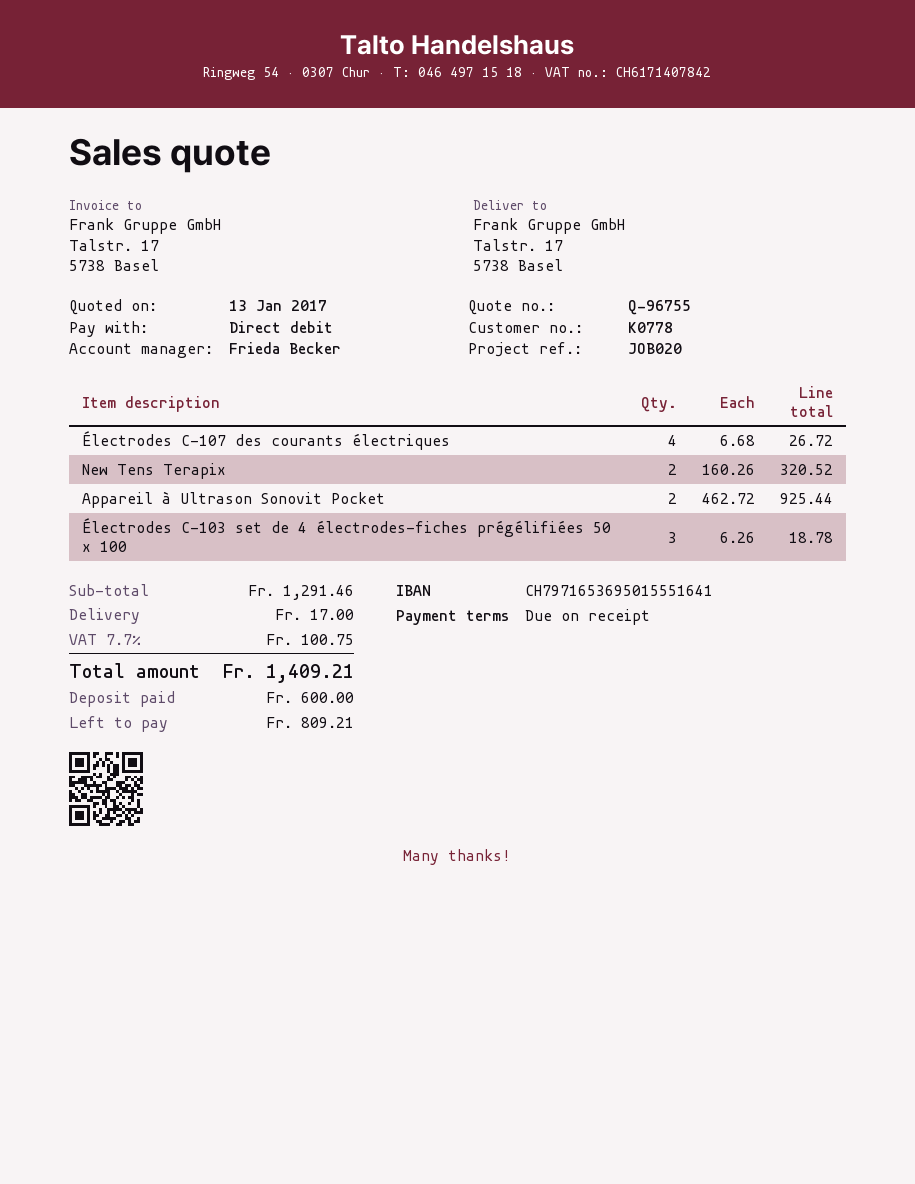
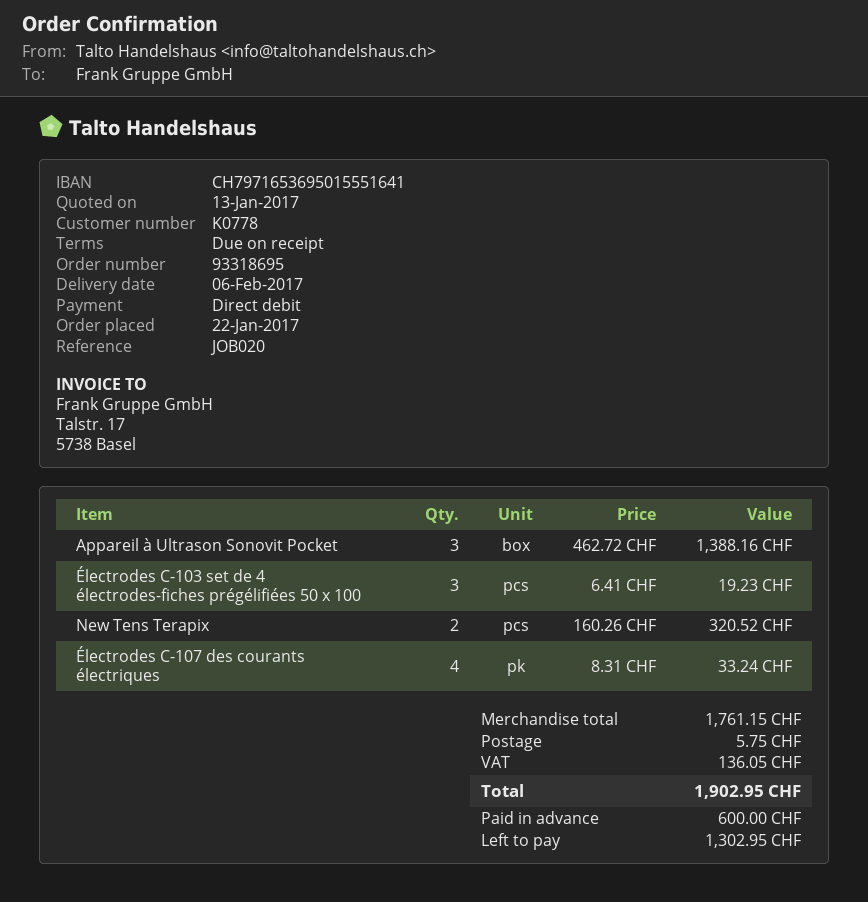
Électrodes C-107 des courants électriques: 4 x 6.68 = 26.72 -> 4 x 8.31 = 33.24
Appareil à Ultrason Sonovit Pocket: 2 x 462.72 = 925.44 -> 3 x 462.72 = 1388.16
Électrodes C-103 set de 4 électrodes-fiches prégélifiées 50 x 100: 3 x 6.26 = 18.78 -> 3 x 6.41 = 19.23
subtotal: 1291.46 -> 1761.15
shipping: 17.00 -> 5.75
tax: 100.75 -> 136.05
total: 1409.21 -> 1902.95
balance: 809.21 -> 1302.95

